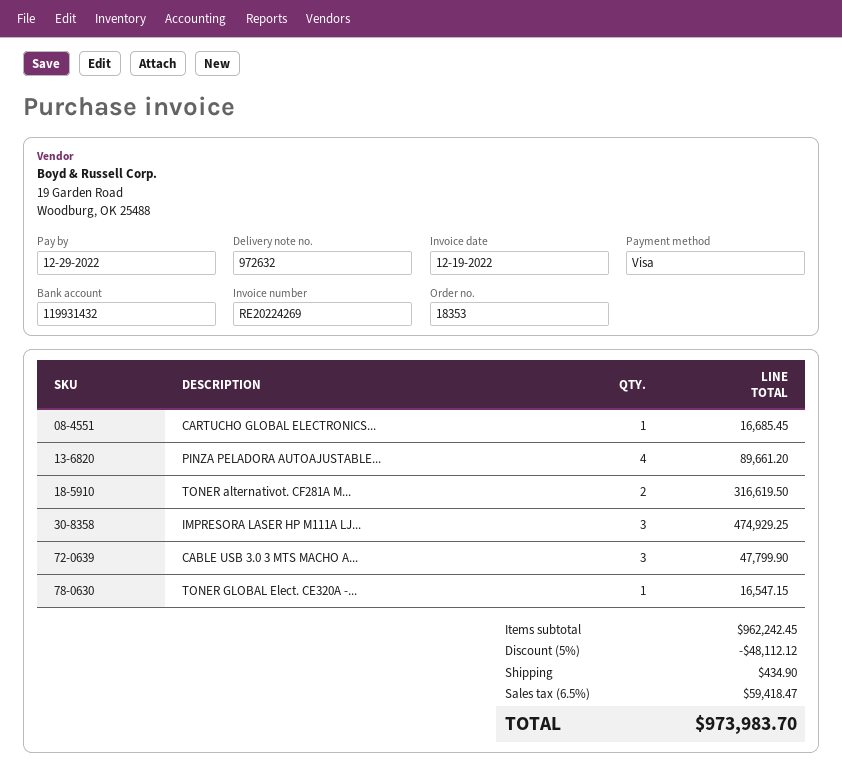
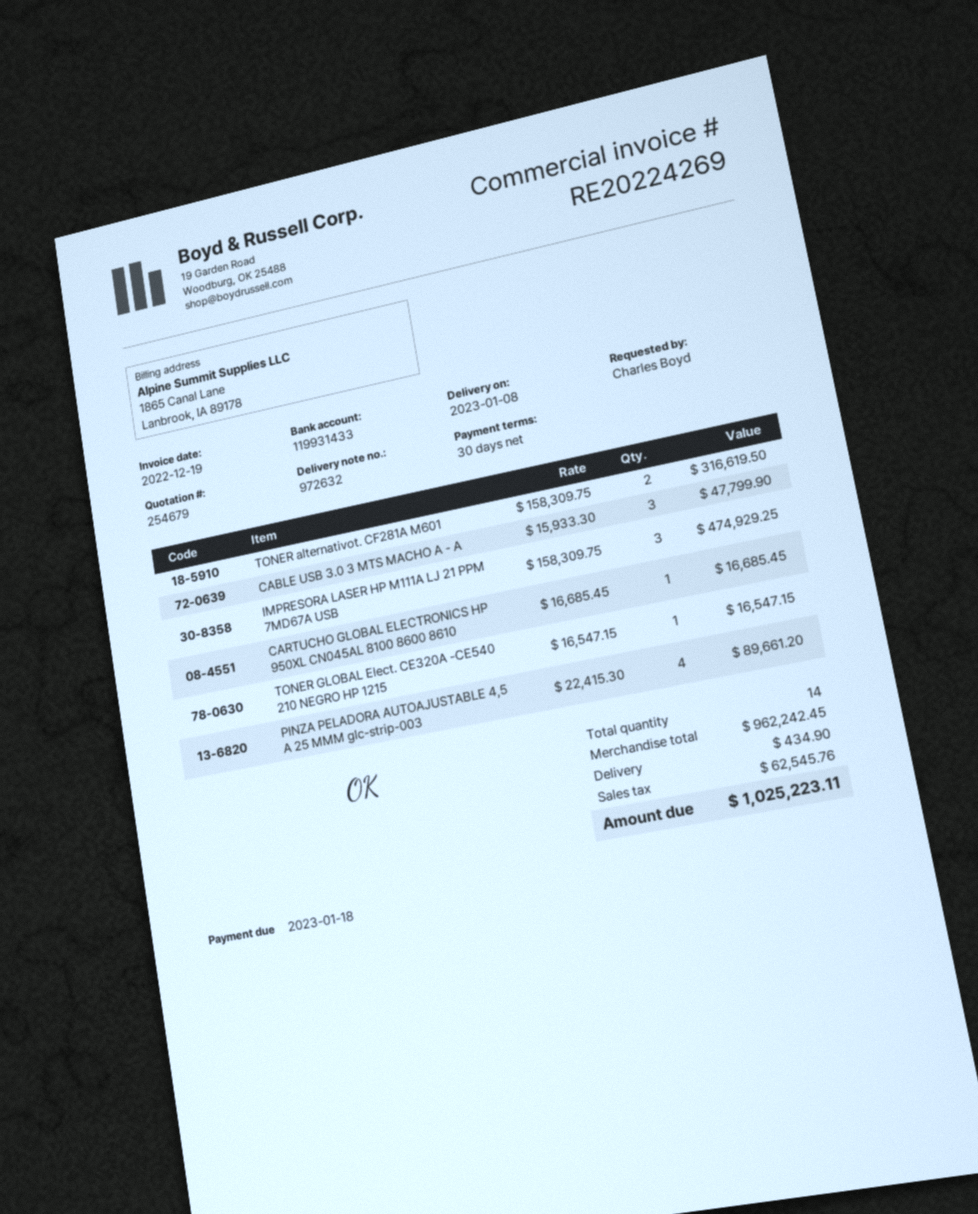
due date: 2022-12-29 -> 2023-01-18
bank account: 119931432 -> 119931433
discount: 5% = 48112.12 -> none
tax: 59418.47 -> 62545.76
total: 973983.70 -> 1025223.11

